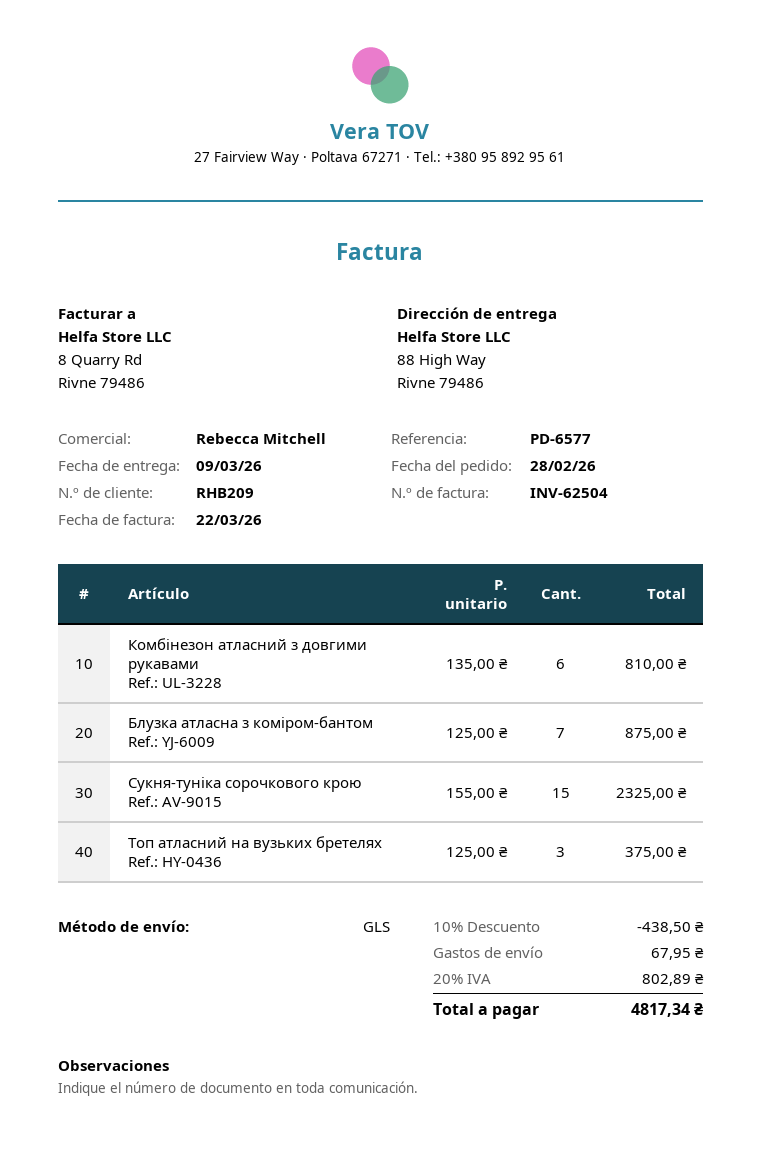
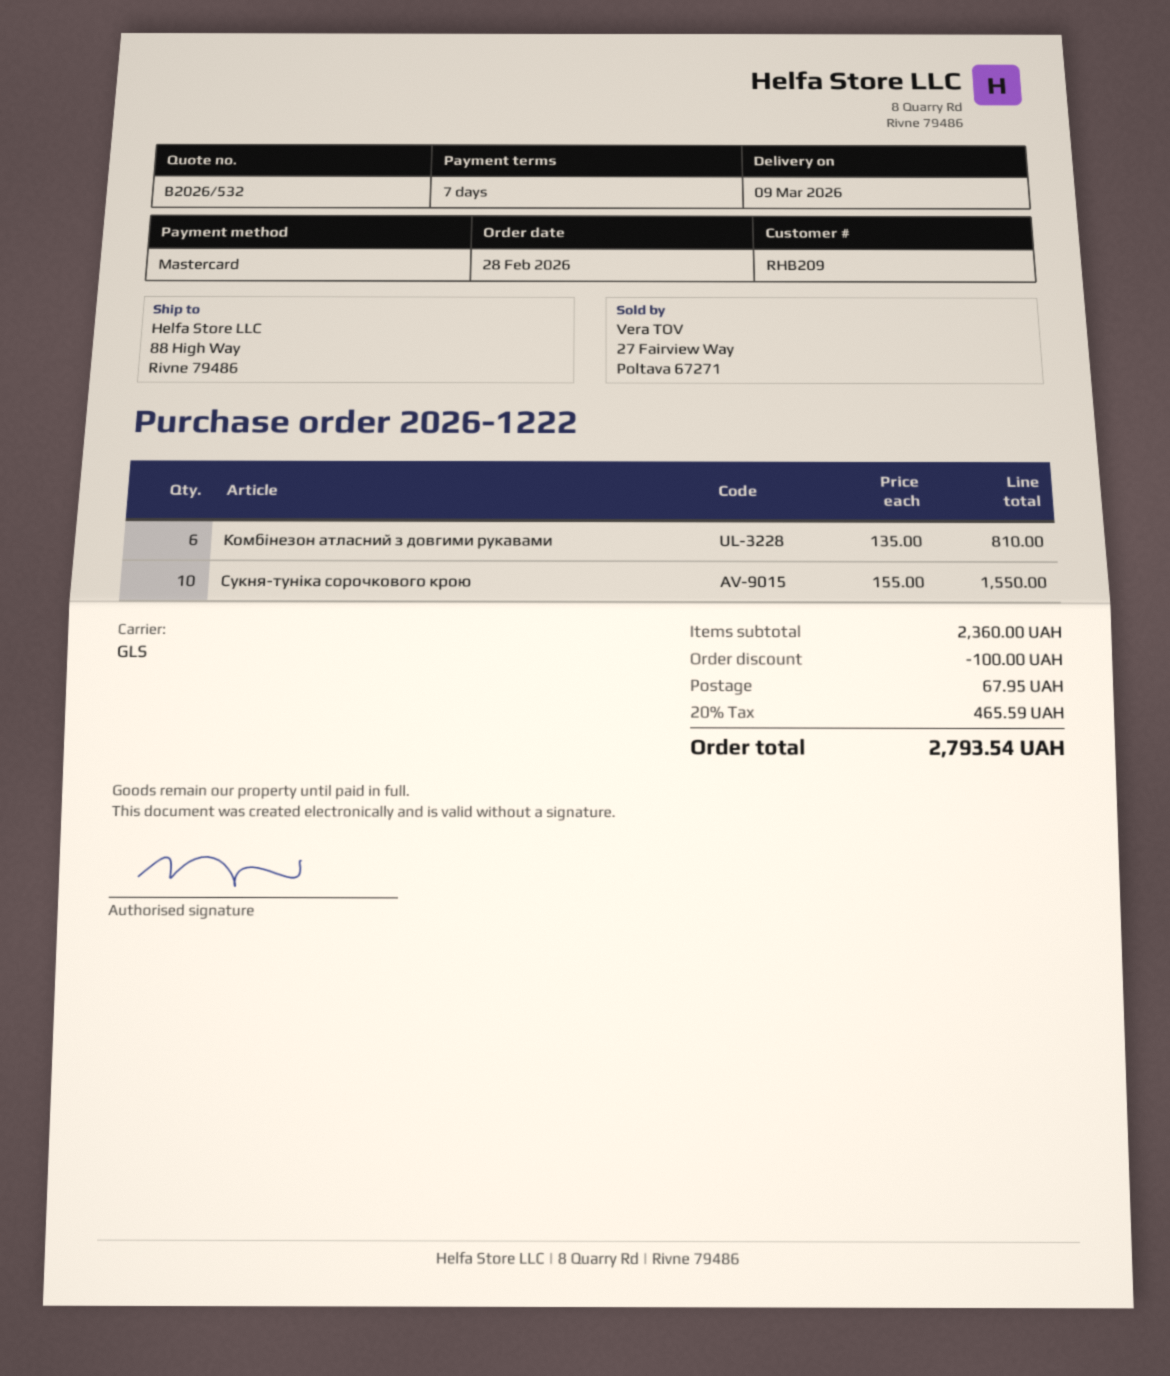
Блузка атласна з коміром-бантом: 7 x 125.00 = 875.00 -> none
Сукня-туніка сорочкового крою: 15 x 155.00 = 2325.00 -> 10 x 155.00 = 1550.00
Топ атласний на вузьких бретелях: 3 x 125.00 = 375.00 -> none
discount: 438.50 -> 100.00
tax: 20% = 802.89 -> 20% = 465.59
total: 4817.34 -> 2793.54

